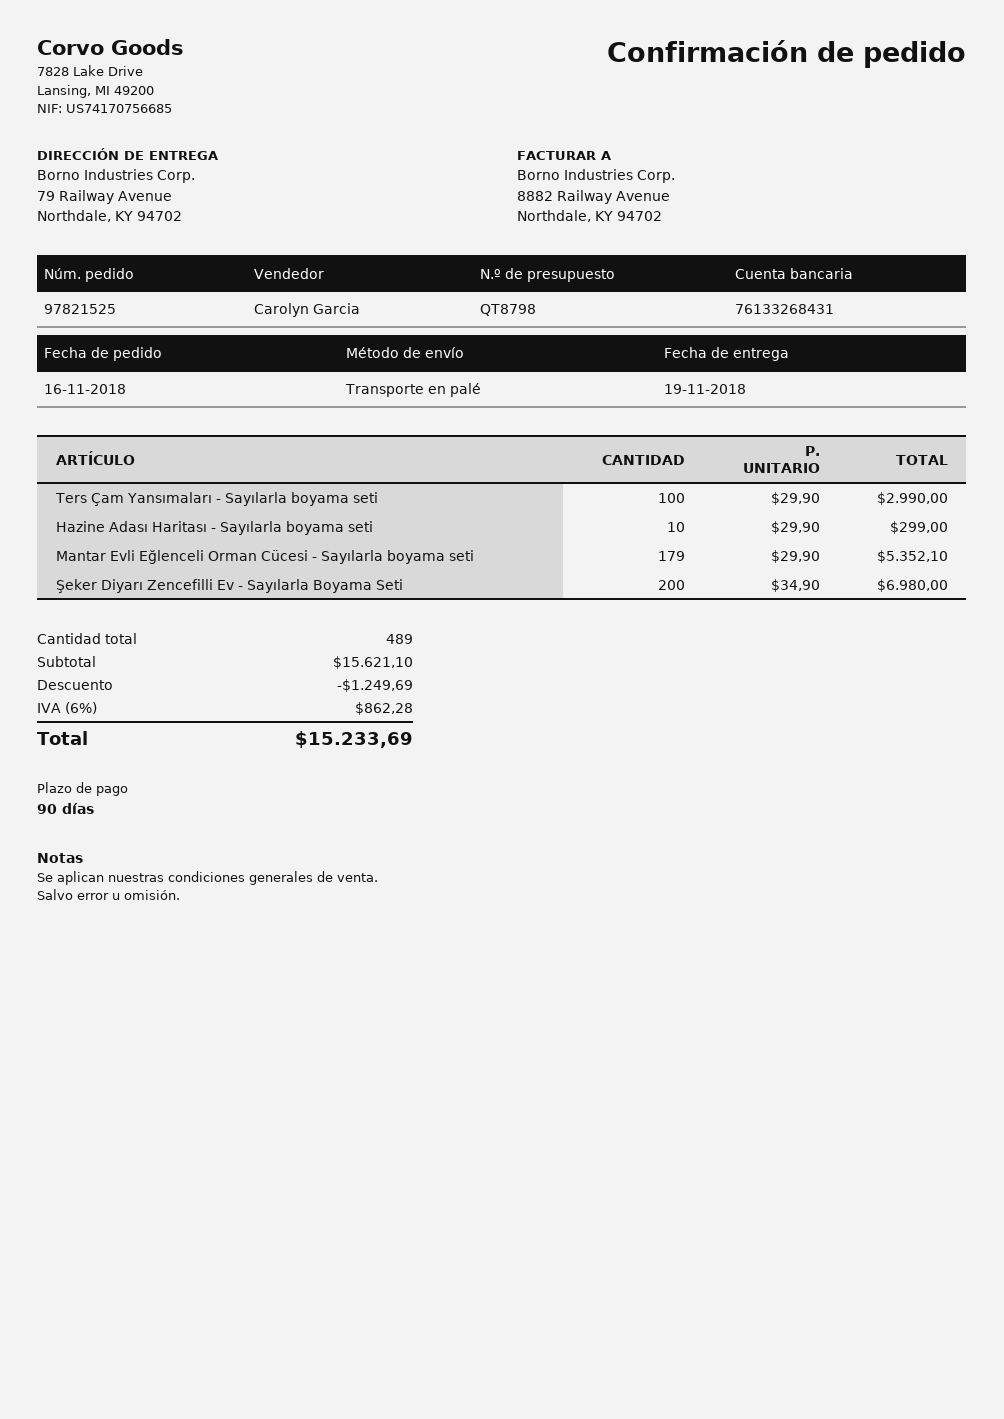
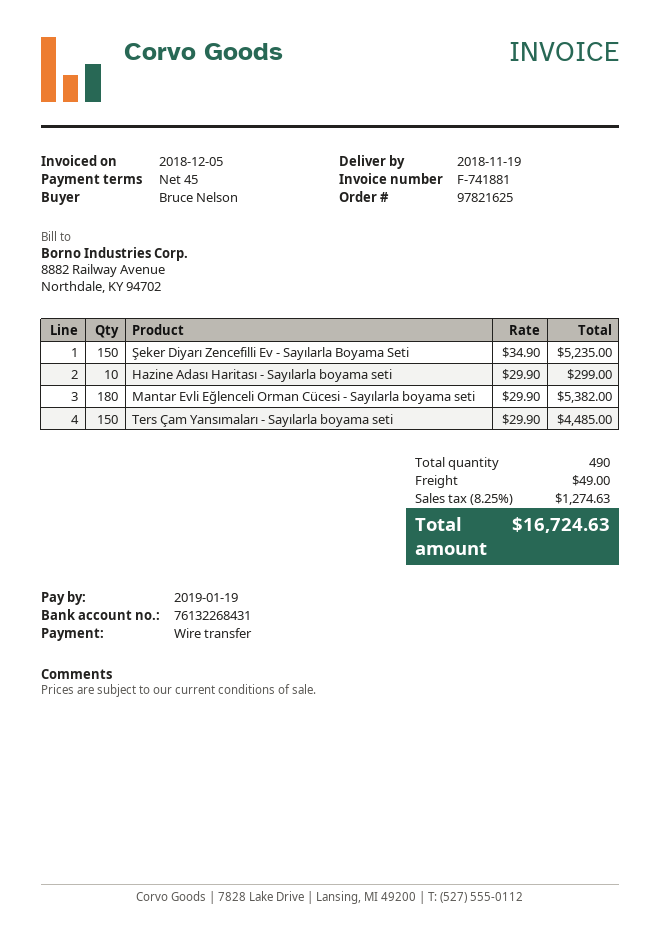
order number: 97821525 -> 97821625
payment terms: 90 days -> 45 days
bank account: 76133268431 -> 76132268431
Ters Çam Yansımaları - Sayılarla boyama seti: 100 x 29.90 = 2990.00 -> 150 x 29.90 = 4485.00
Mantar Evli Eğlenceli Orman Cücesi - Sayılarla boyama seti: 179 x 29.90 = 5352.10 -> 180 x 29.90 = 5382.00
Şeker Diyarı Zencefilli Ev - Sayılarla Boyama Seti: 200 x 34.90 = 6980.00 -> 150 x 34.90 = 5235.00
total quantity: 489 -> 490
discount: 1249.69 -> none
shipping: none -> 49.00
tax: 6% = 862.28 -> 8.25% = 1274.63
total: 15233.69 -> 16724.63

